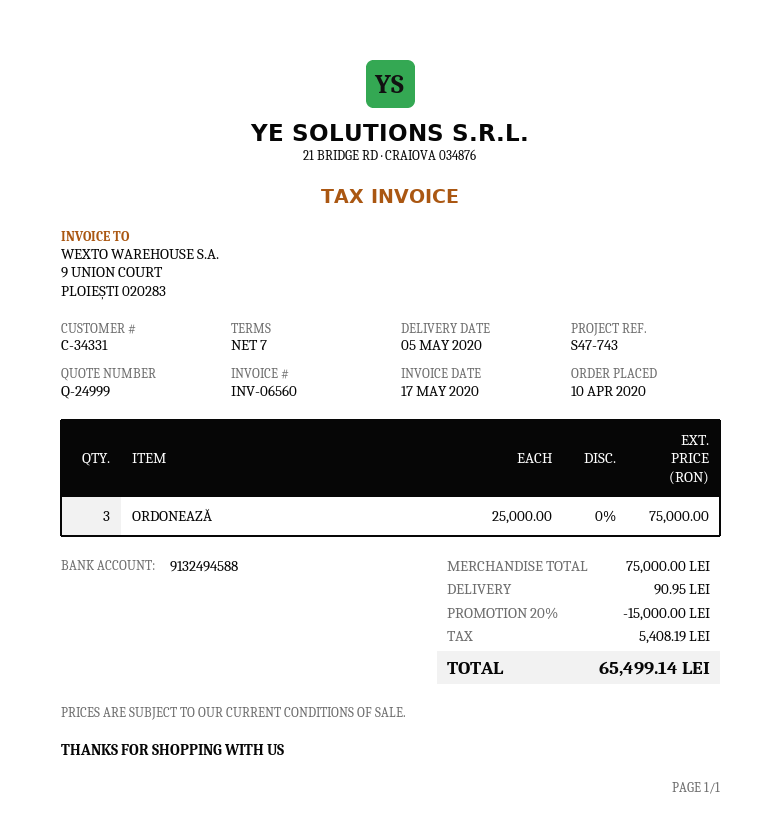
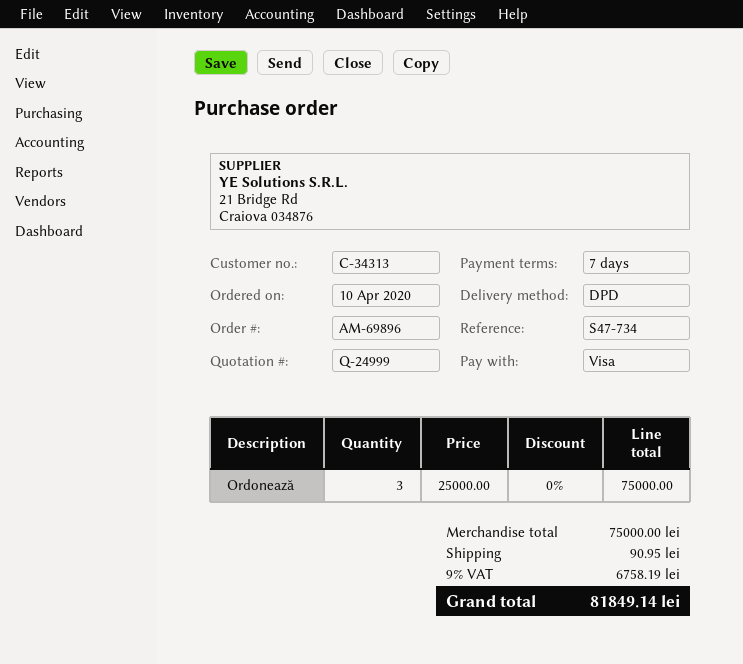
customer number: C-34331 -> C-34313
reference: S47-743 -> S47-734
discount: 20% = 15000.00 -> none
tax: 5408.19 -> 6758.19
total: 65499.14 -> 81849.14

